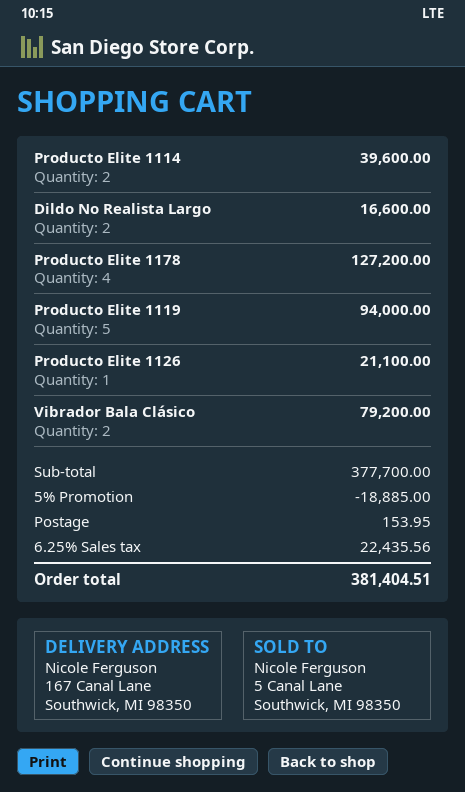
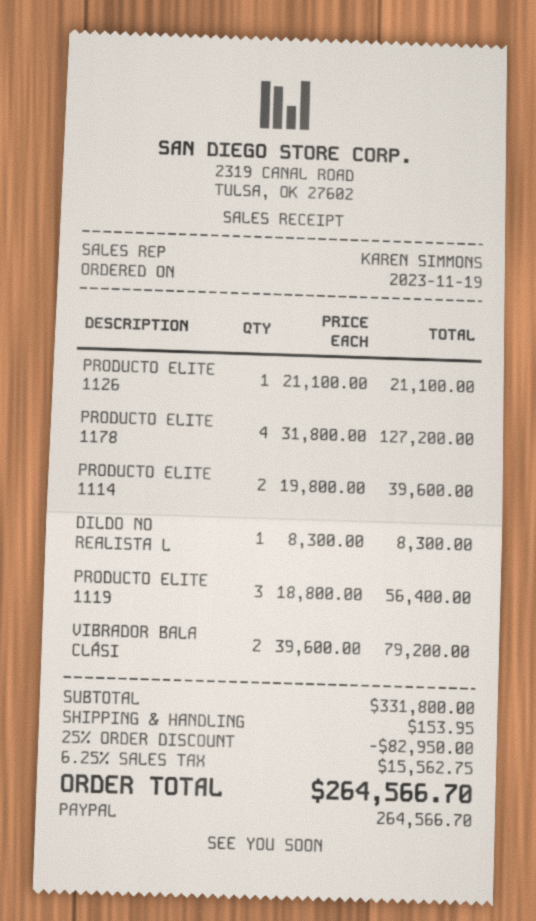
Dildo No Realista Largo: 2 for 16600.00 -> 1 for 8300.00
Producto Elite 1119: 5 for 94000.00 -> 3 for 56400.00
subtotal: 377700.00 -> 331800.00
discount: 5% = 18885.00 -> 25% = 82950.00
tax: 6.25% = 22435.56 -> 6.25% = 15562.75
total: 381404.51 -> 264566.70

